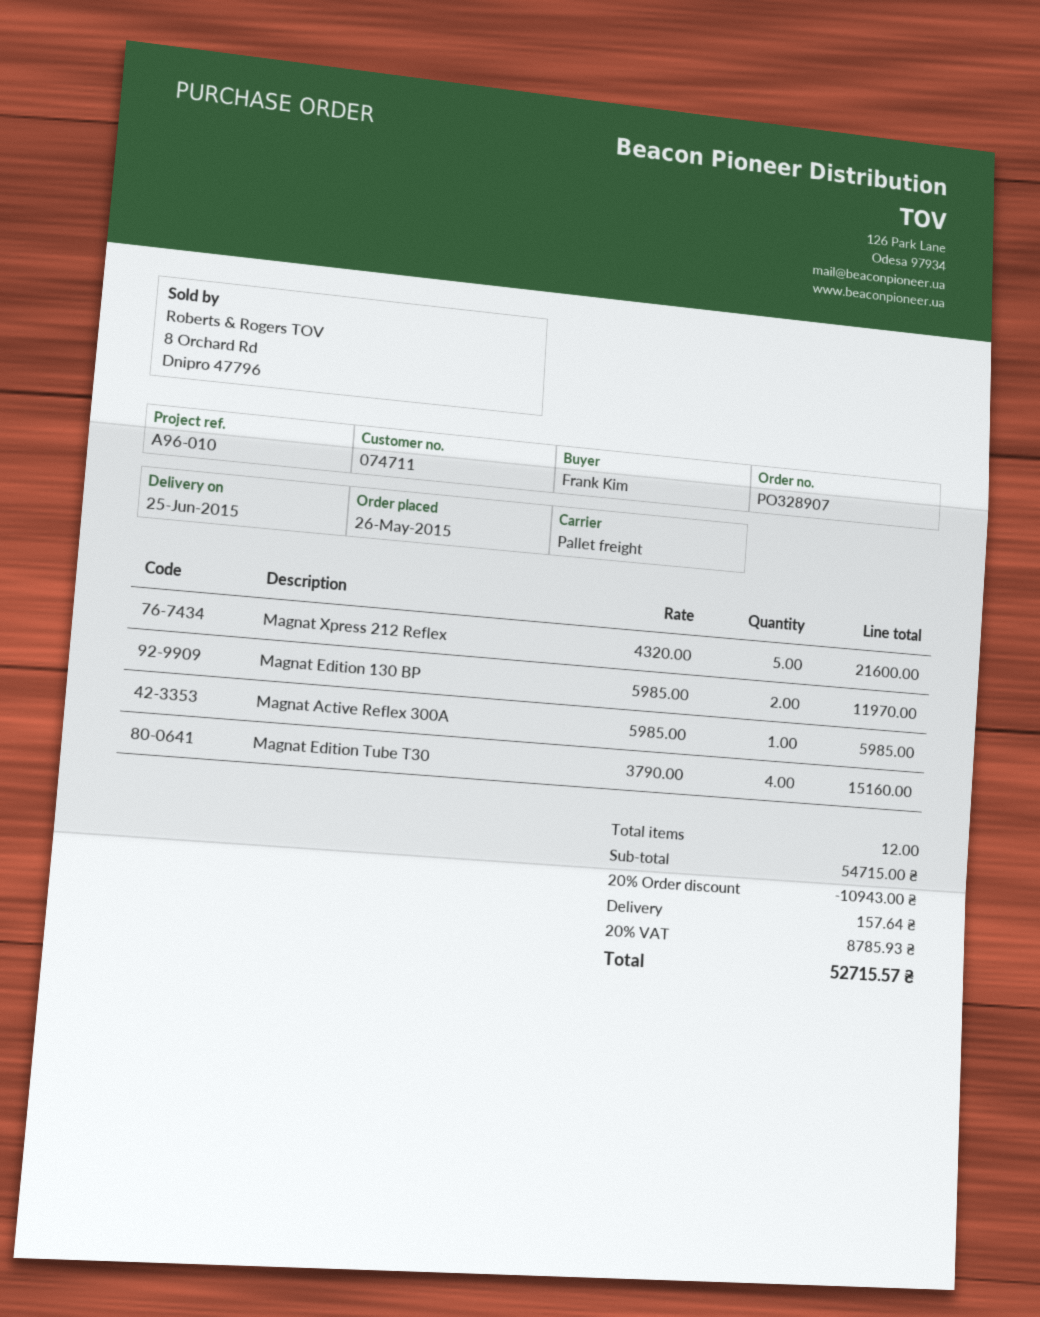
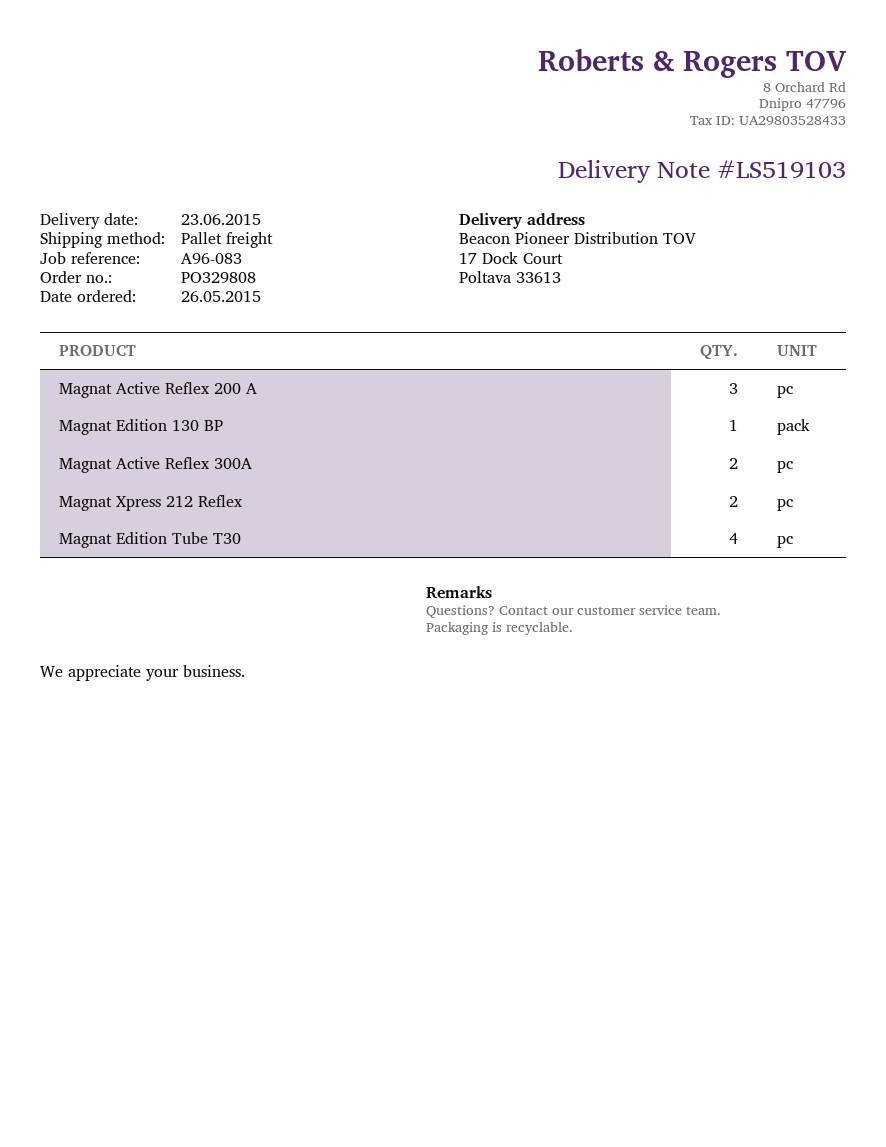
order number: PO328907 -> PO329808
delivery date: 2015-06-25 -> 2015-06-23
reference: A96-010 -> A96-083
Magnat Xpress 212 Reflex: 5 -> 2
Magnat Edition 130 BP: 2 -> 1
Magnat Active Reflex 300A: 1 -> 2
Magnat Active Reflex 200 A: none -> 3

